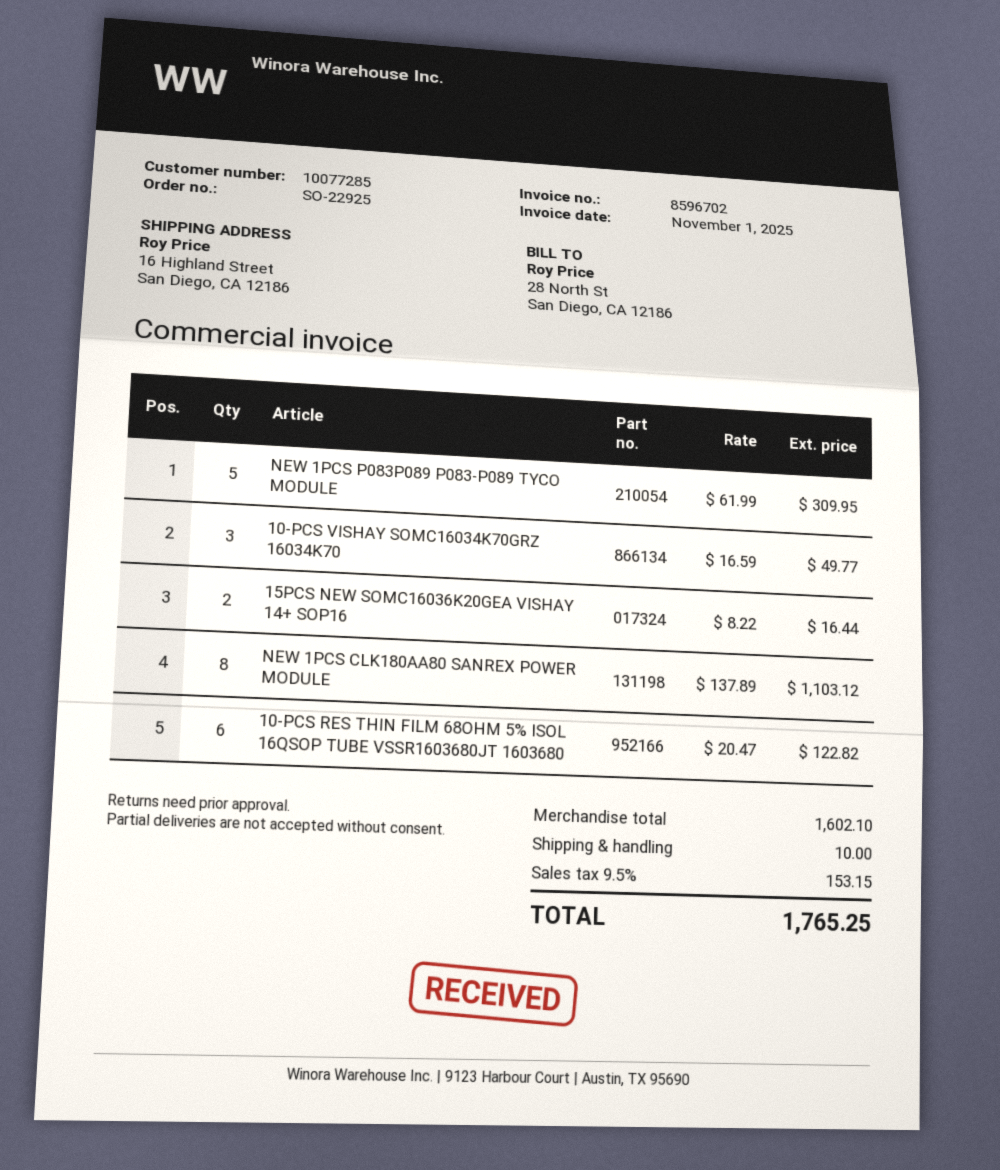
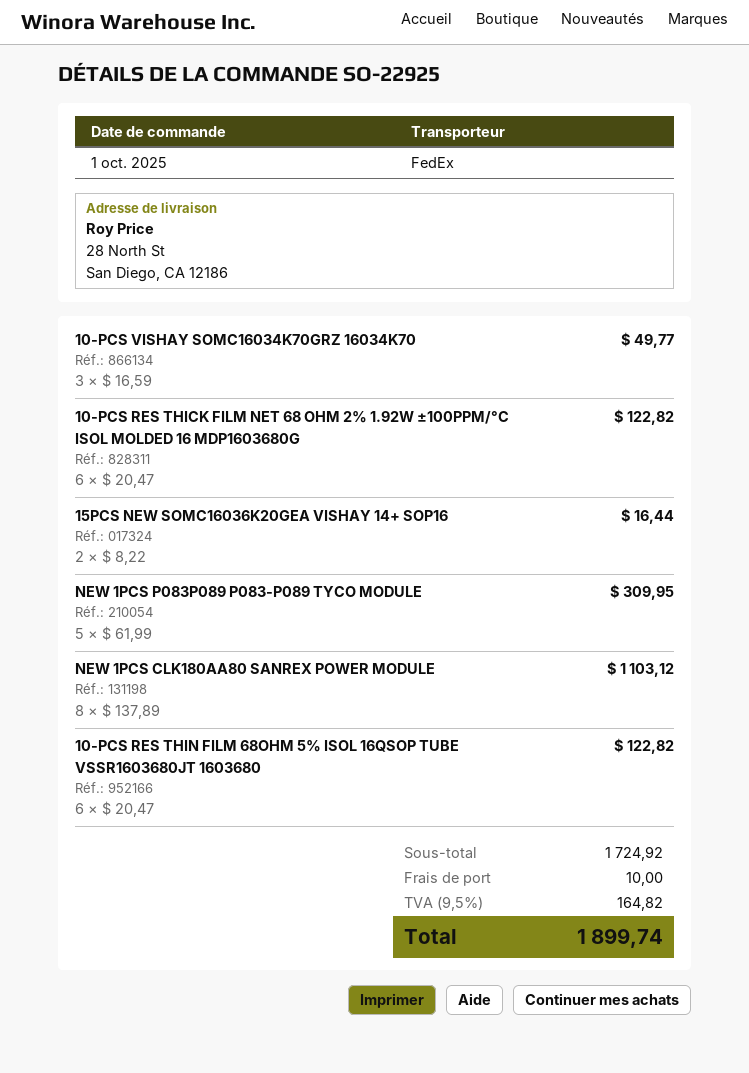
ship to: 16 Highland Street, San Diego, CA 12186 -> 28 North St, San Diego, CA 12186
10-PCS RES THICK FILM NET 68 OHM 2% 1.92W ±100PPM/°C ISOL MOLDED 16 MDP1603680G: none -> 6 x 20.47 = 122.82
subtotal: 1602.10 -> 1724.92
tax: 9.5% = 153.15 -> 9.5% = 164.82
total: 1765.25 -> 1899.74

